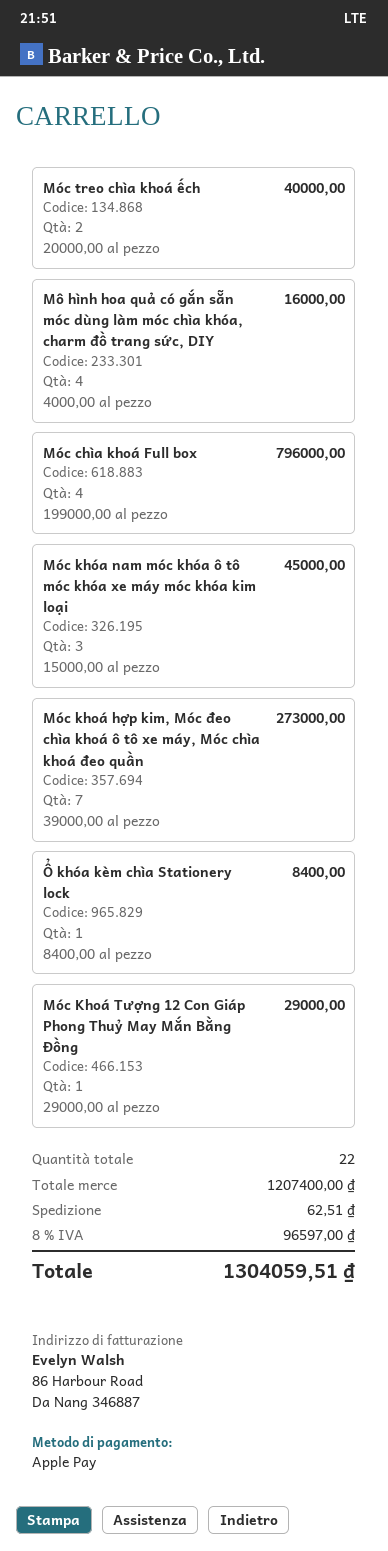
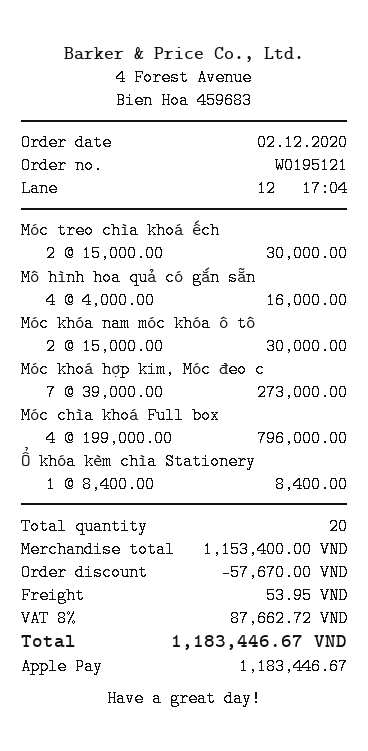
Móc treo chìa khoá ếch: 2 x 20000.00 = 40000.00 -> 2 x 15000.00 = 30000.00
Móc khóa nam móc khóa ô tô móc khóa xe máy móc khóa kim loại: 3 x 15000.00 = 45000.00 -> 2 x 15000.00 = 30000.00
Móc Khoá Tượng 12 Con Giáp Phong Thuỷ May Mắn Bằng Đồng: 1 x 29000.00 = 29000.00 -> none
total quantity: 22 -> 20
subtotal: 1207400.00 -> 1153400.00
discount: none -> 57670.00
shipping: 62.51 -> 53.95
tax: 8% = 96597.00 -> 8% = 87662.72
total: 1304059.51 -> 1183446.67

